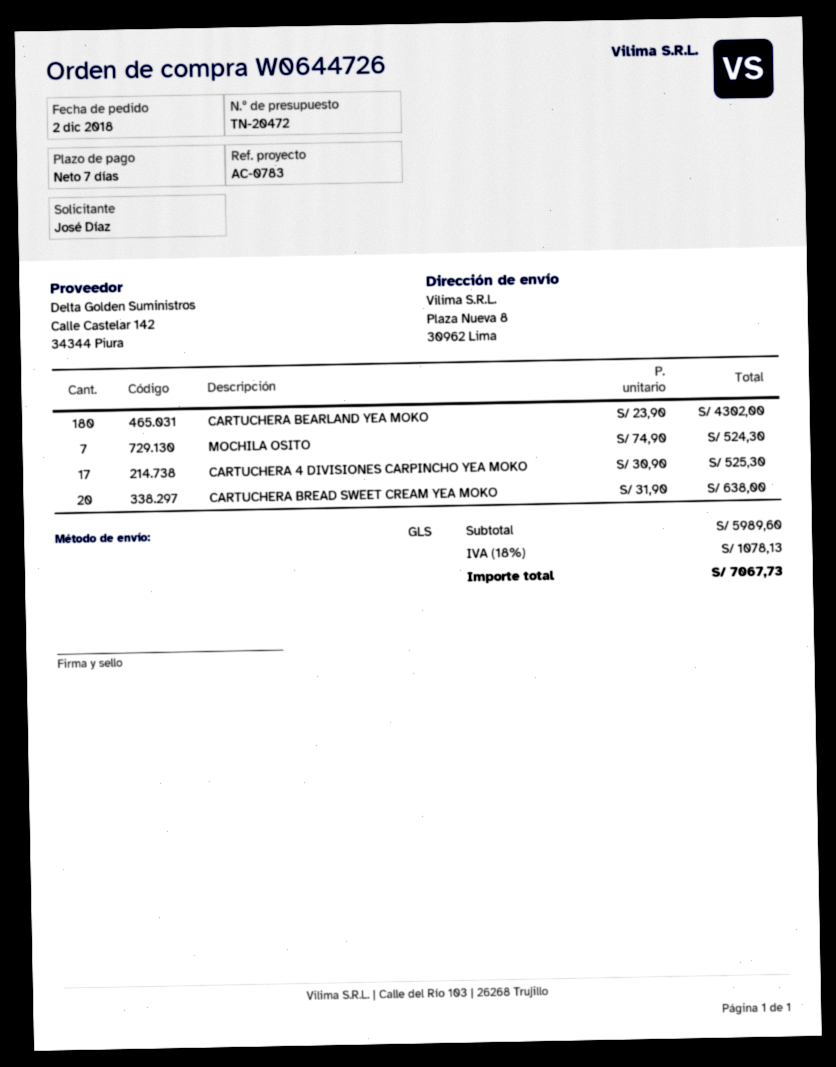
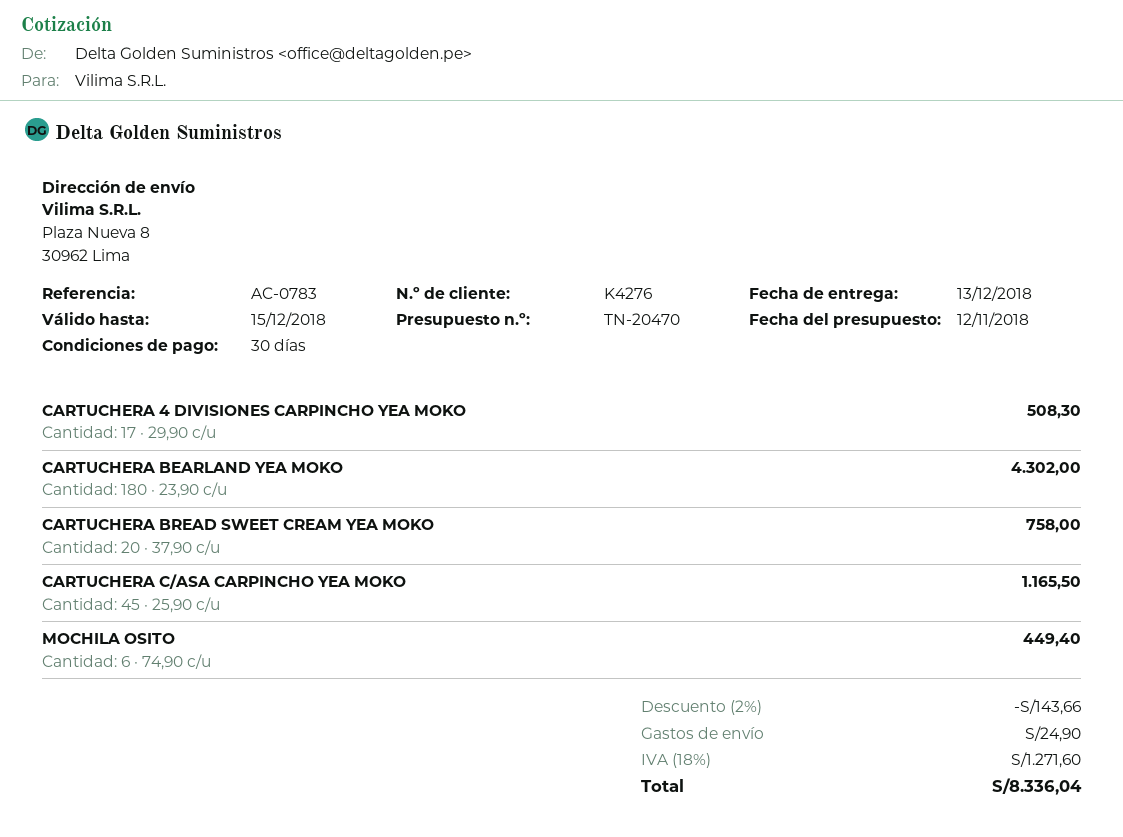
quote number: TN-20472 -> TN-20470
payment terms: 7 days -> 30 days
MOCHILA OSITO: 7 x 74.90 = 524.30 -> 6 x 74.90 = 449.40
CARTUCHERA 4 DIVISIONES CARPINCHO YEA MOKO: 17 x 30.90 = 525.30 -> 17 x 29.90 = 508.30
CARTUCHERA BREAD SWEET CREAM YEA MOKO: 20 x 31.90 = 638.00 -> 20 x 37.90 = 758.00
CARTUCHERA C/ASA CARPINCHO YEA MOKO: none -> 45 x 25.90 = 1165.50
discount: none -> 2% = 143.66
shipping: none -> 24.90
tax: 18% = 1078.13 -> 18% = 1271.60
total: 7067.73 -> 8336.04

